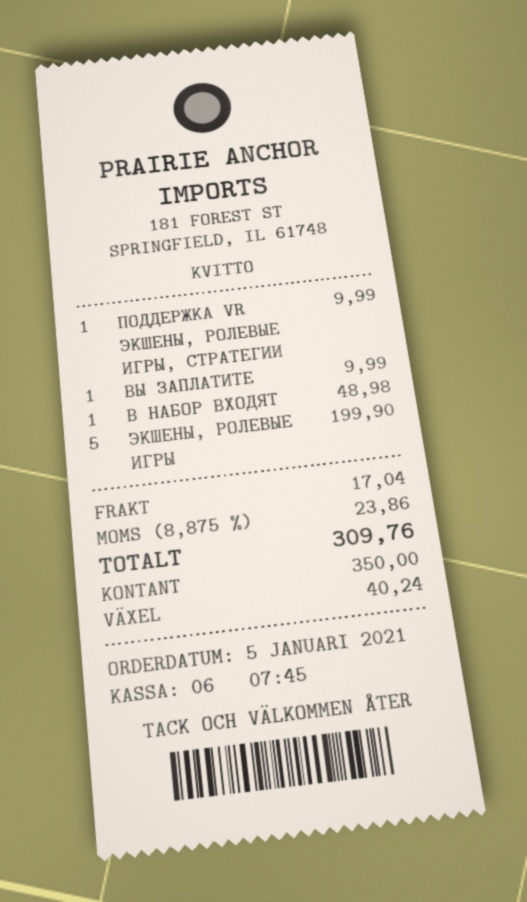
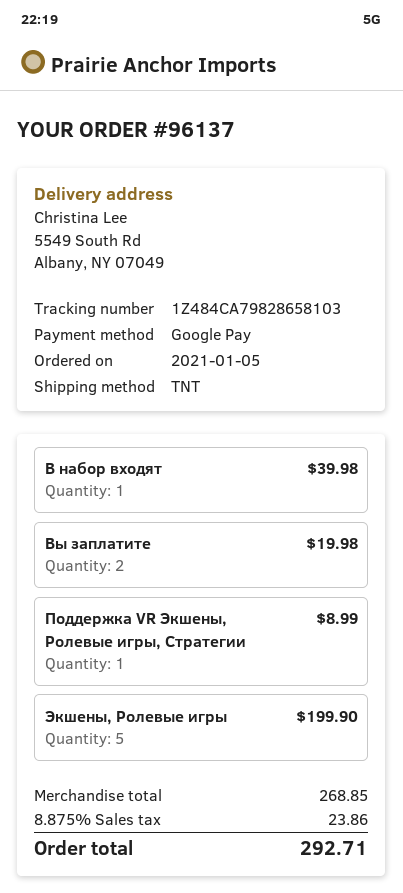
payment method: cash -> Google Pay
ПОДДЕРЖКА VR ЭКШЕНЫ, РОЛЕВЫЕ ИГРЫ, СТРАТЕГИИ: 1 for 9.99 -> 1 for 8.99
ВЫ ЗАПЛАТИТЕ: 1 for 9.99 -> 2 for 19.98
В НАБОР ВХОДЯТ: 1 for 48.98 -> 1 for 39.98
shipping: 17.04 -> none
total: 309.76 -> 292.71

